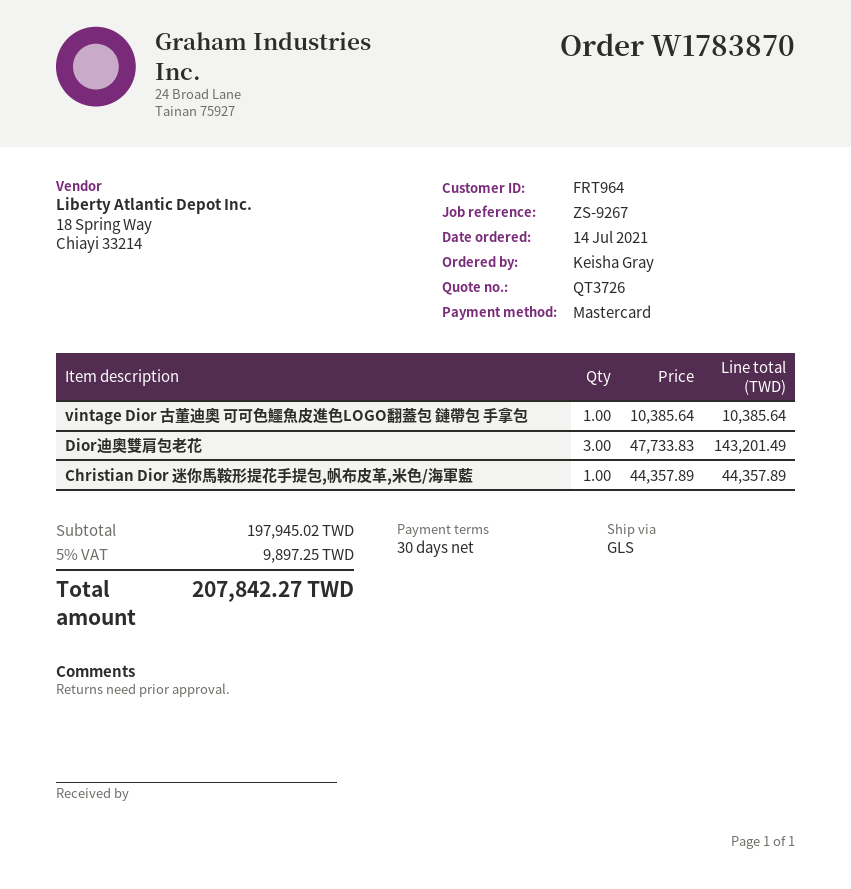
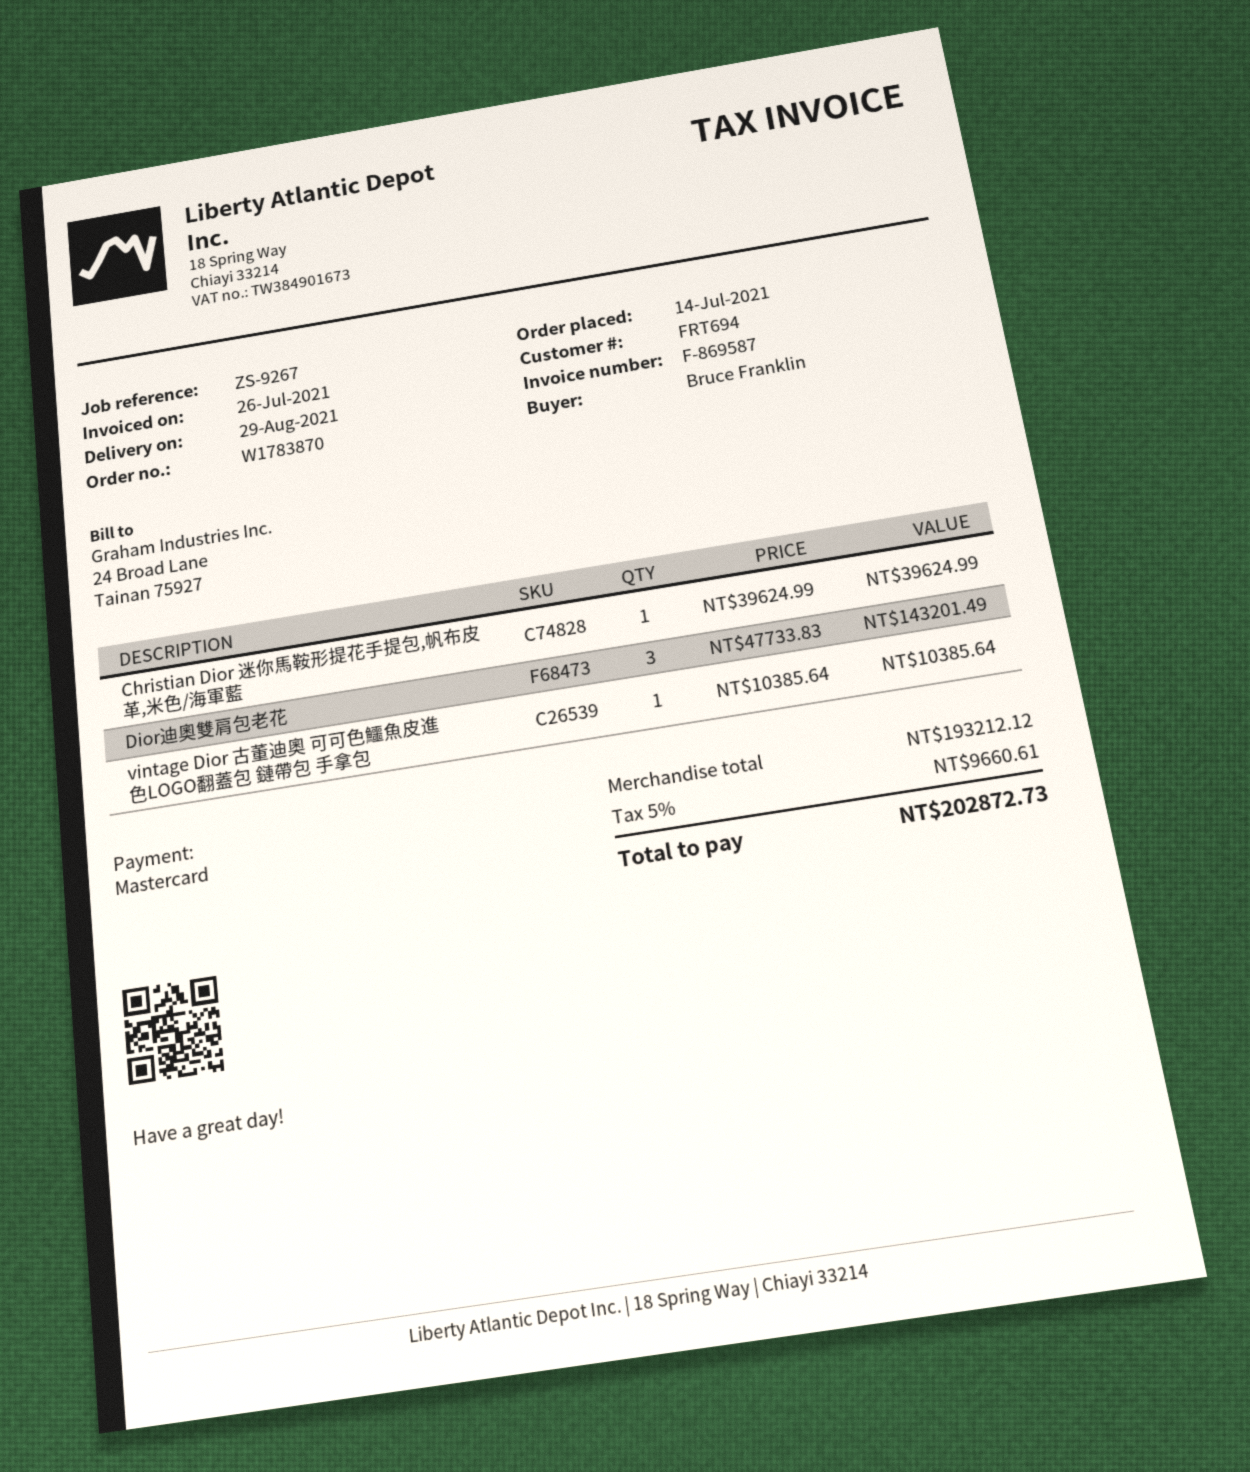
customer number: FRT964 -> FRT694
ordered by: Keisha Gray -> Bruce Franklin
Christian Dior 迷你馬鞍形提花手提包,帆布皮革,米色/海軍藍: 1 x 44357.89 = 44357.89 -> 1 x 39624.99 = 39624.99
subtotal: 197945.02 -> 193212.12
tax: 5% = 9897.25 -> 5% = 9660.61
total: 207842.27 -> 202872.73

